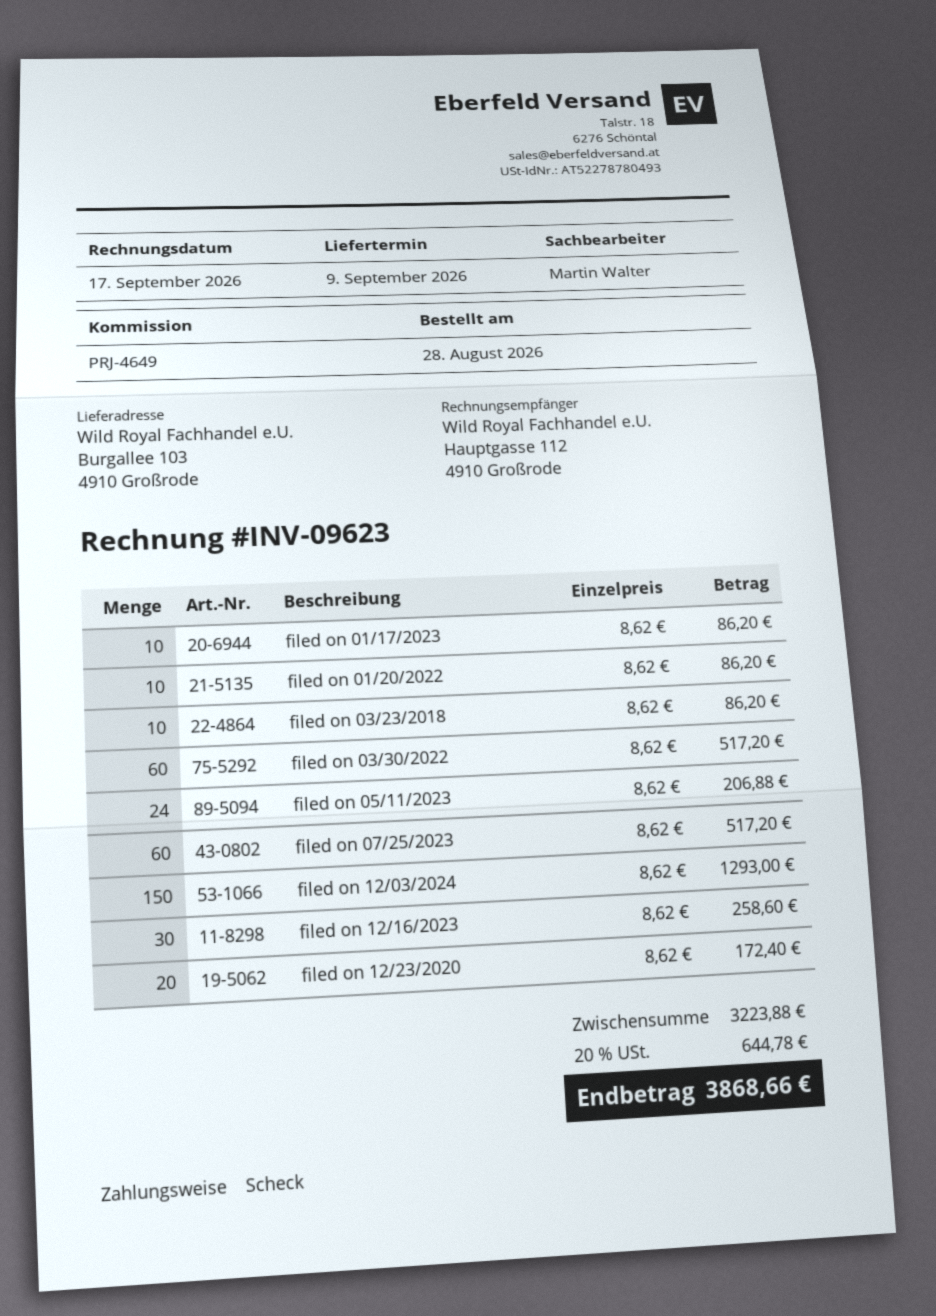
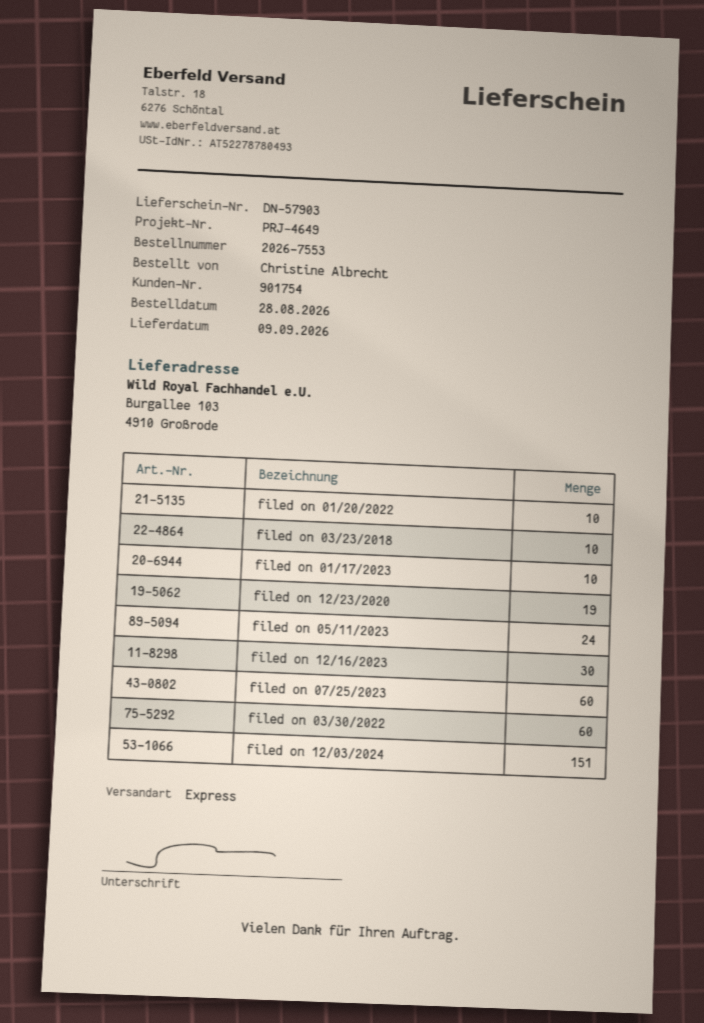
filed on 12/03/2024: 150 -> 151
filed on 12/23/2020: 20 -> 19

